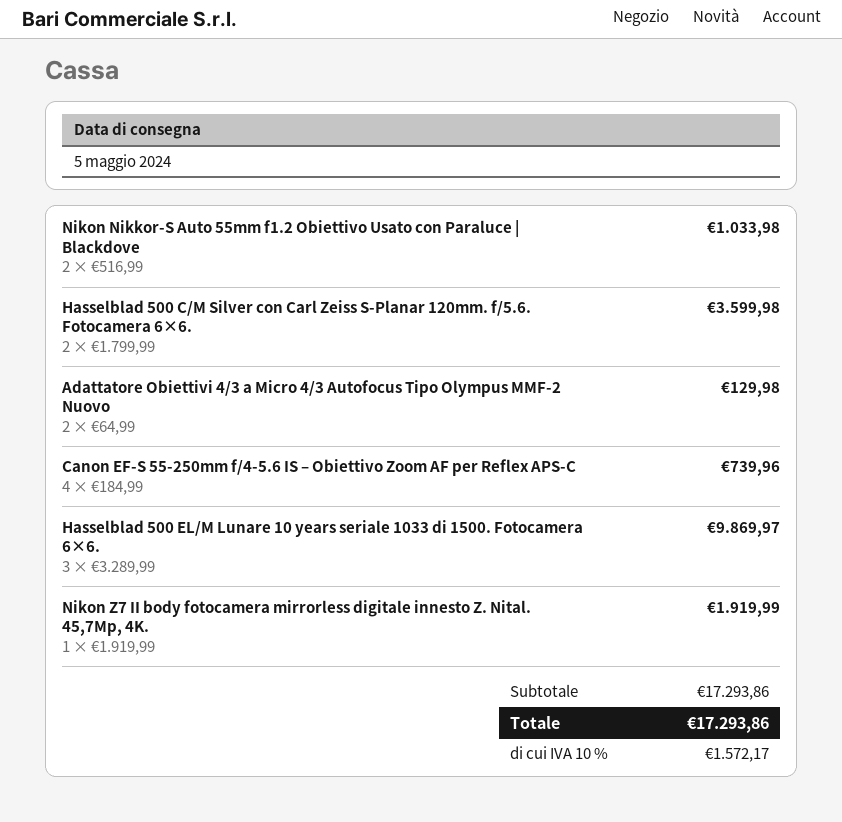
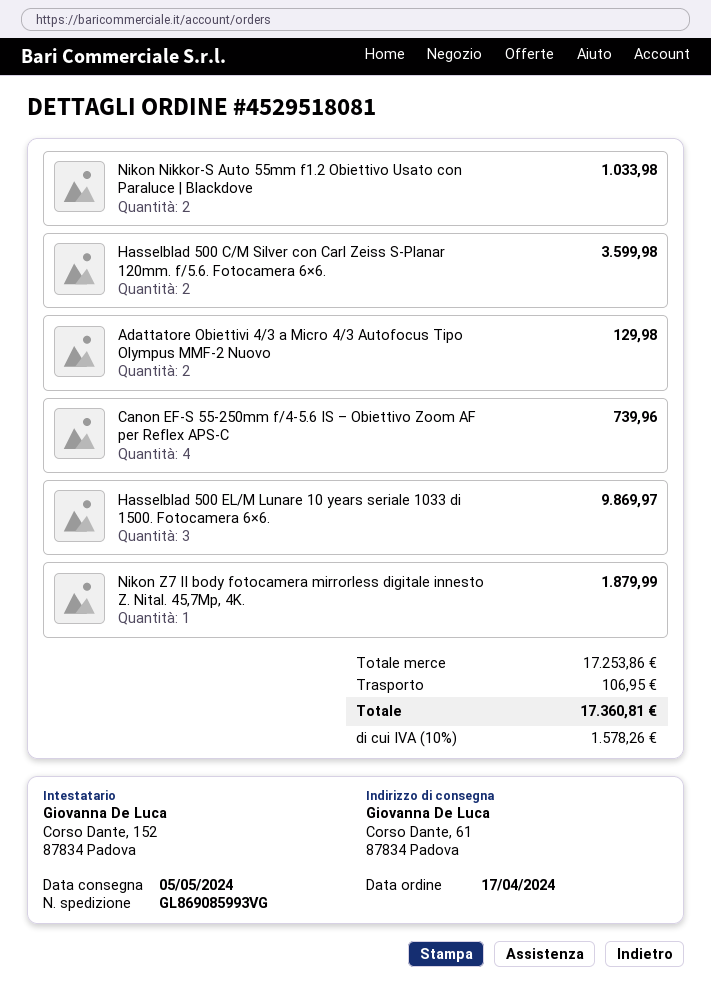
Nikon Z7 II body fotocamera mirrorless digitale innesto Z. Nital. 45,7Mp, 4K.: 1 for 1919.99 -> 1 for 1879.99
subtotal: 17293.86 -> 17253.86
shipping: none -> 106.95
tax: 10% = 1572.17 -> 10% = 1578.26
total: 17293.86 -> 17360.81

